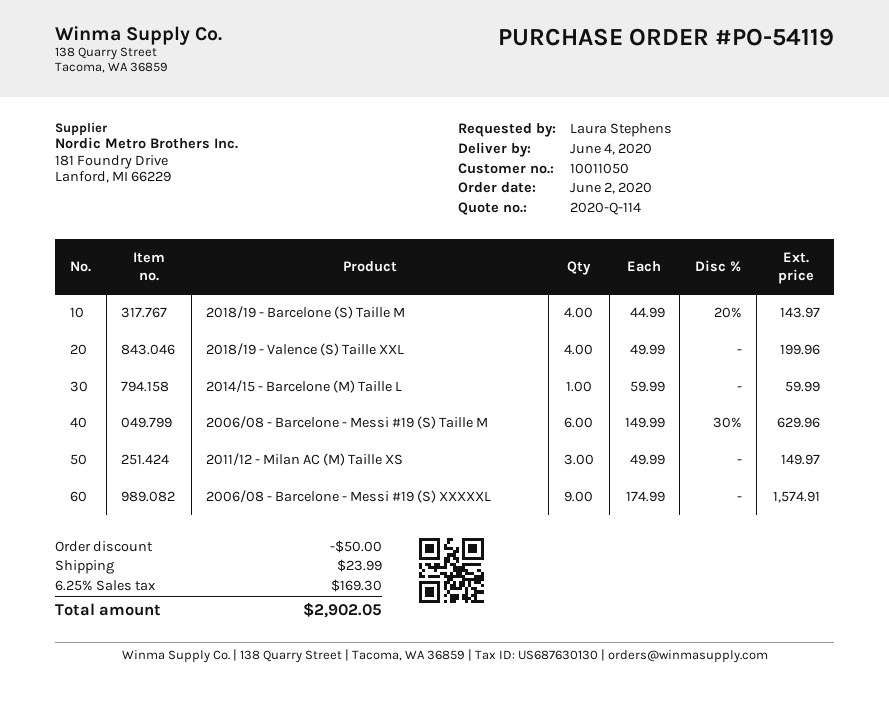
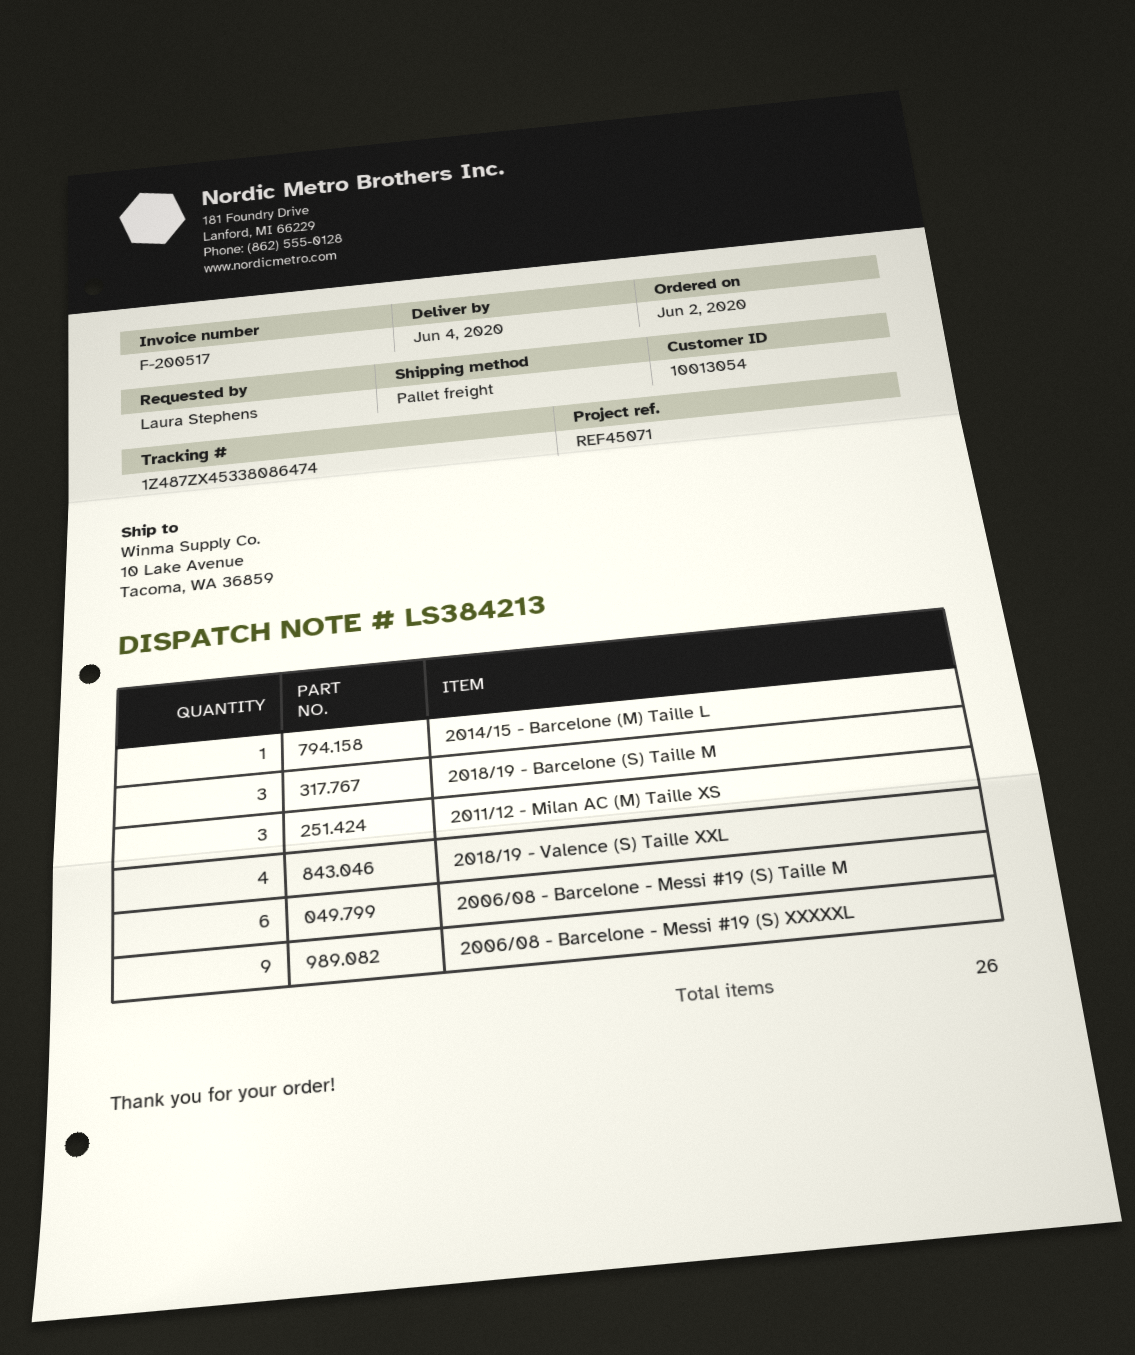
customer number: 10011050 -> 10013054
2018/19 - Barcelone (S) Taille M: 4 -> 3

